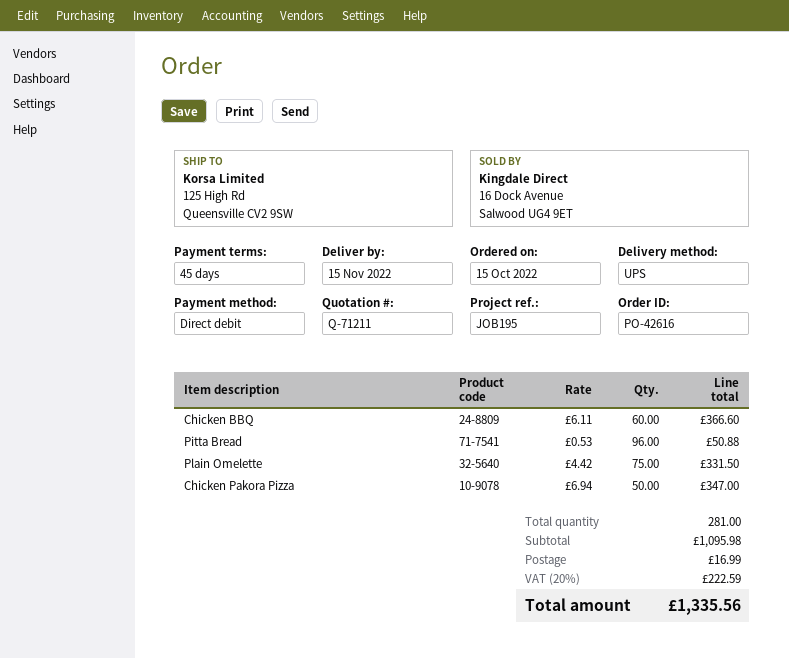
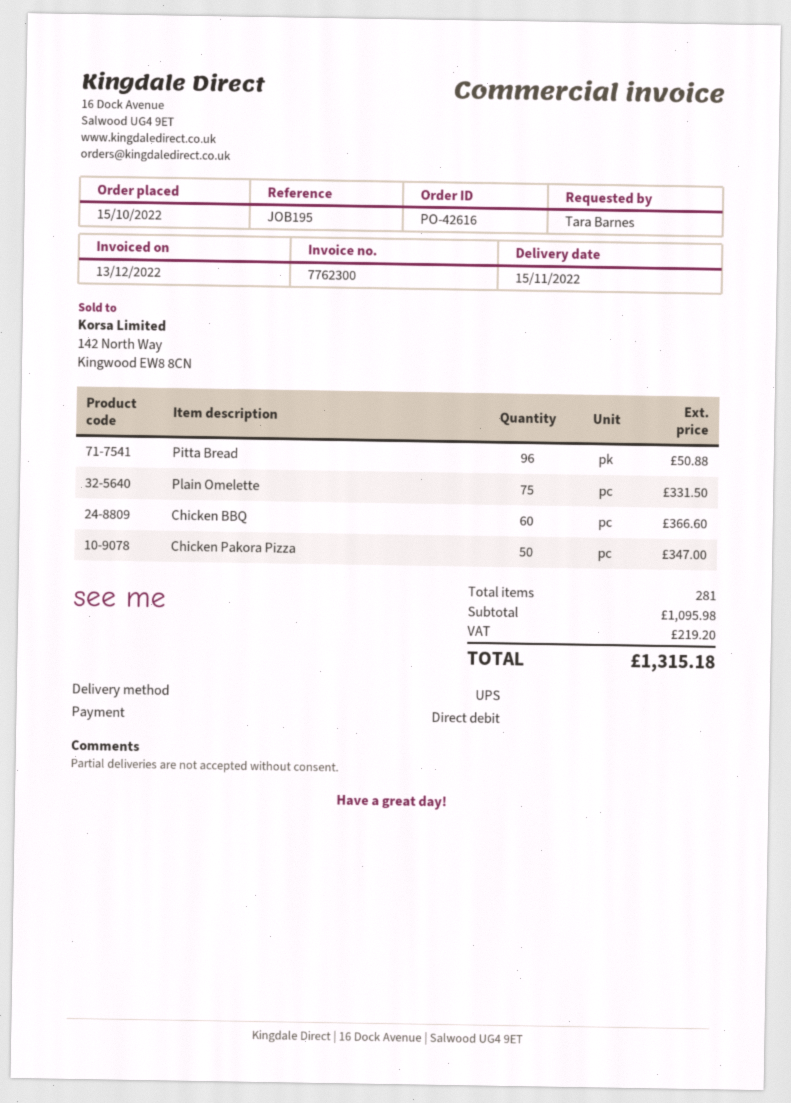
shipping: 16.99 -> none
tax: 222.59 -> 219.20
total: 1335.56 -> 1315.18

